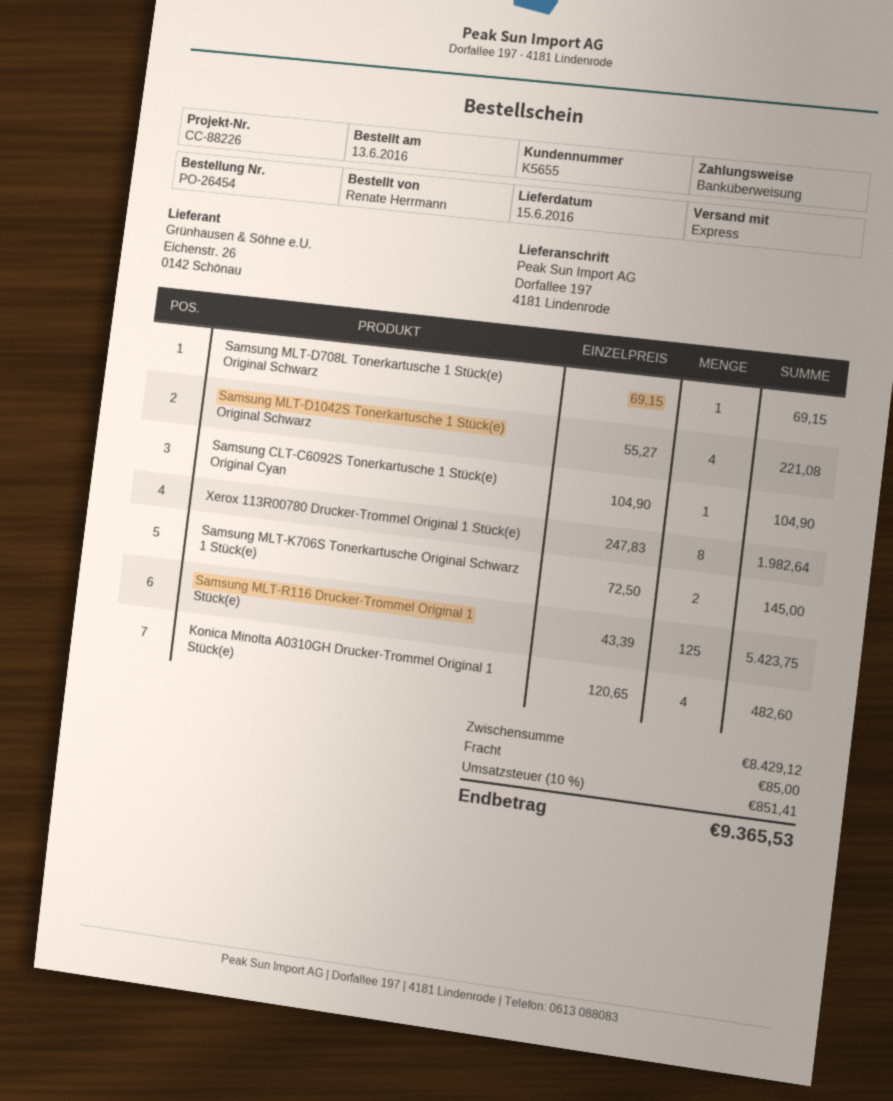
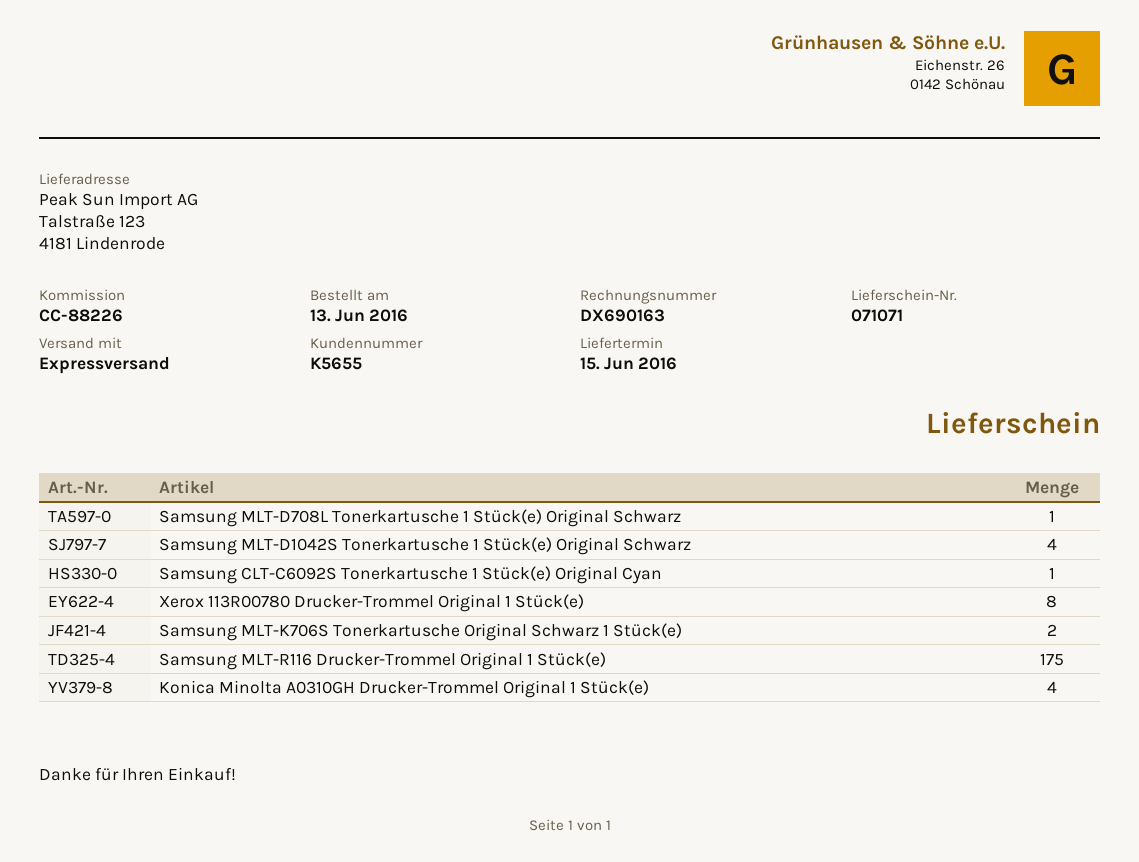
ship to: Dorfallee 197, 4181 Lindenrode -> Talstraße 123, 4181 Lindenrode
Samsung MLT-R116 Drucker-Trommel Original 1 Stück(e): 125 -> 175

